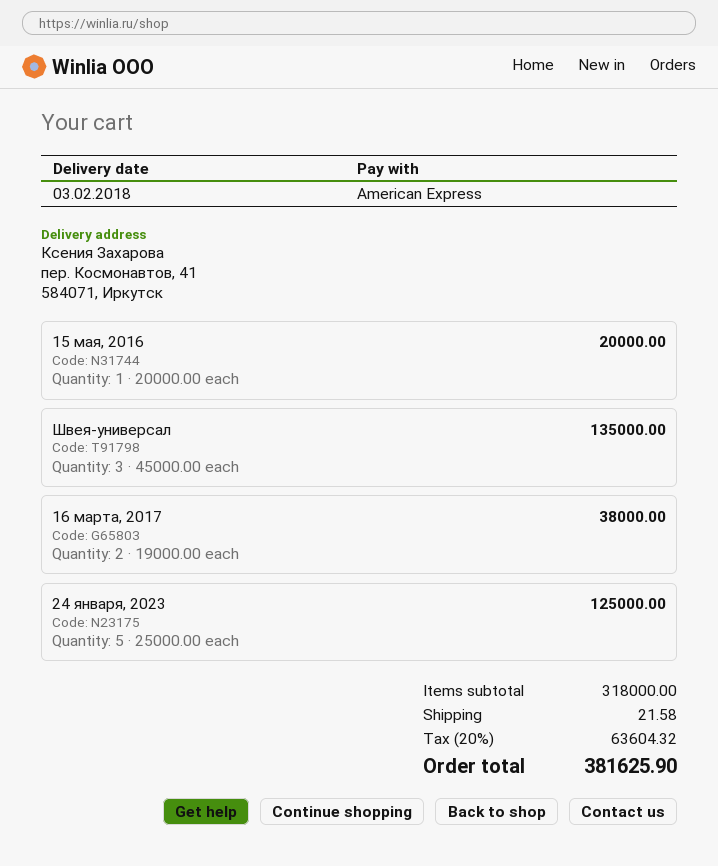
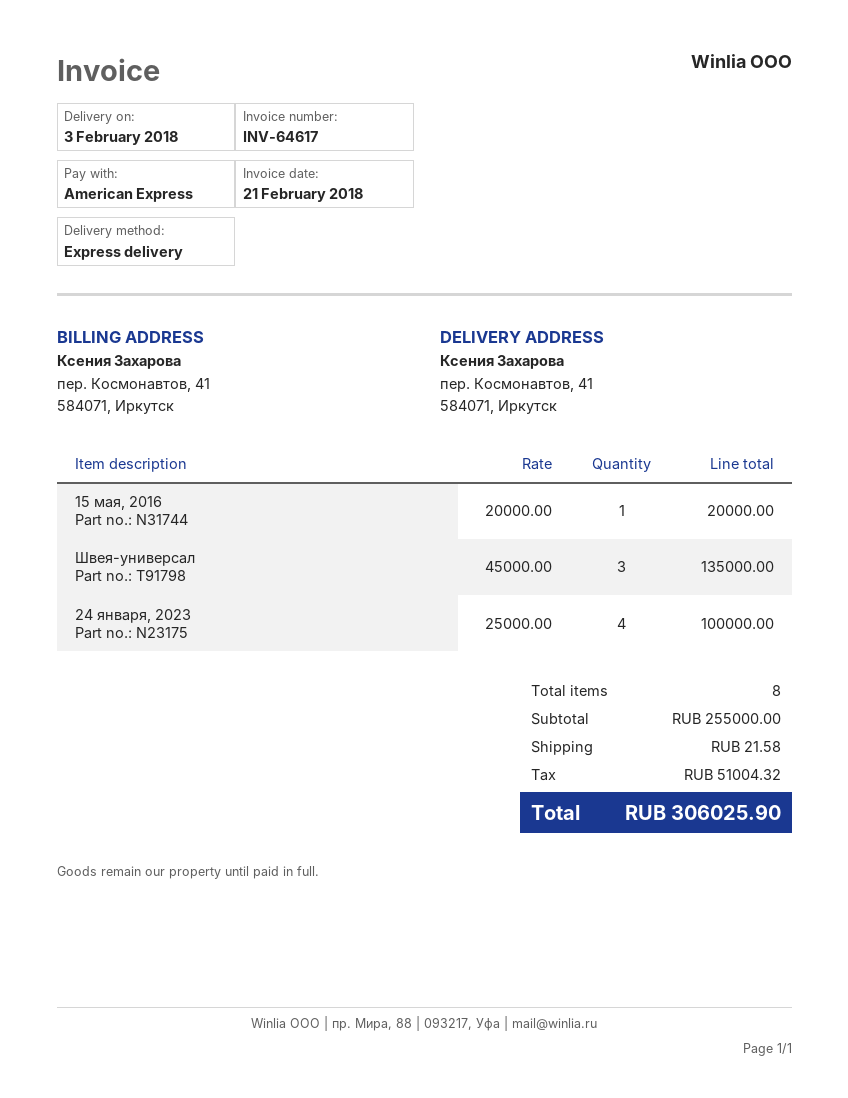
16 марта, 2017: 2 x 19000.00 = 38000.00 -> none
24 января, 2023: 5 x 25000.00 = 125000.00 -> 4 x 25000.00 = 100000.00
subtotal: 318000.00 -> 255000.00
tax: 63604.32 -> 51004.32
total: 381625.90 -> 306025.90

